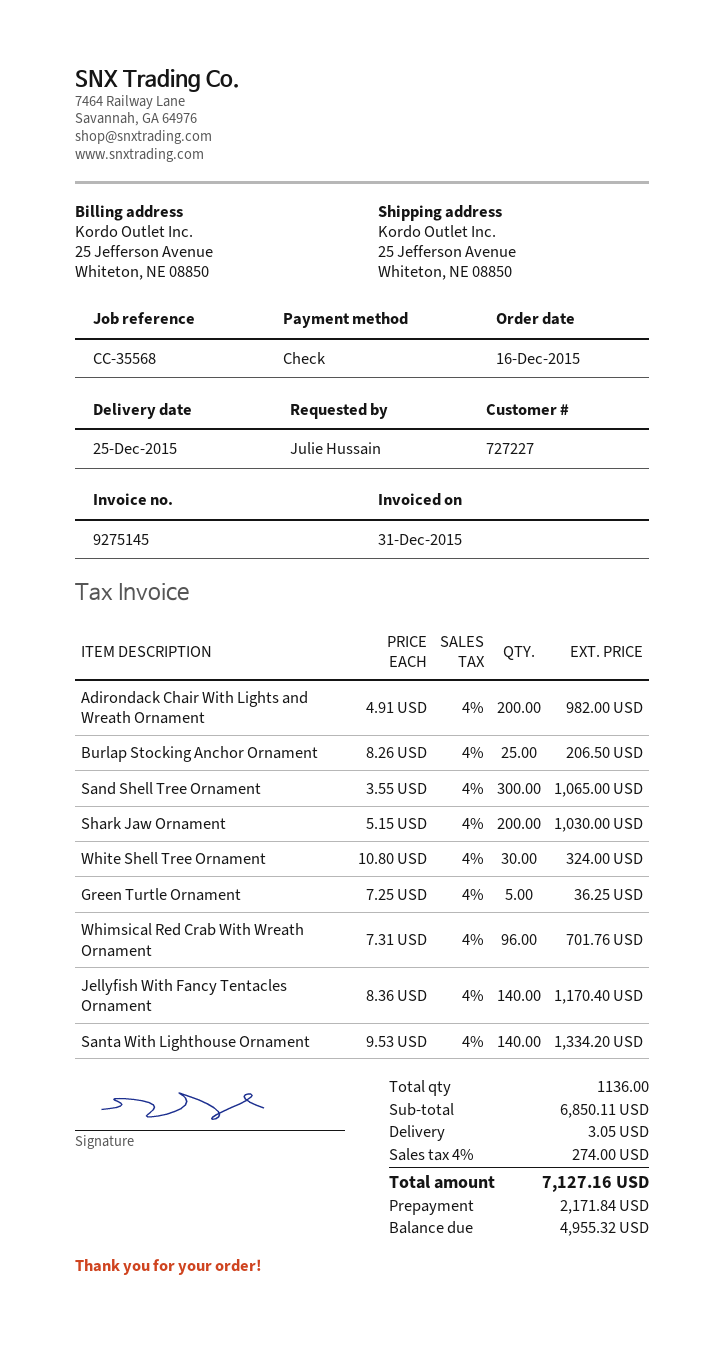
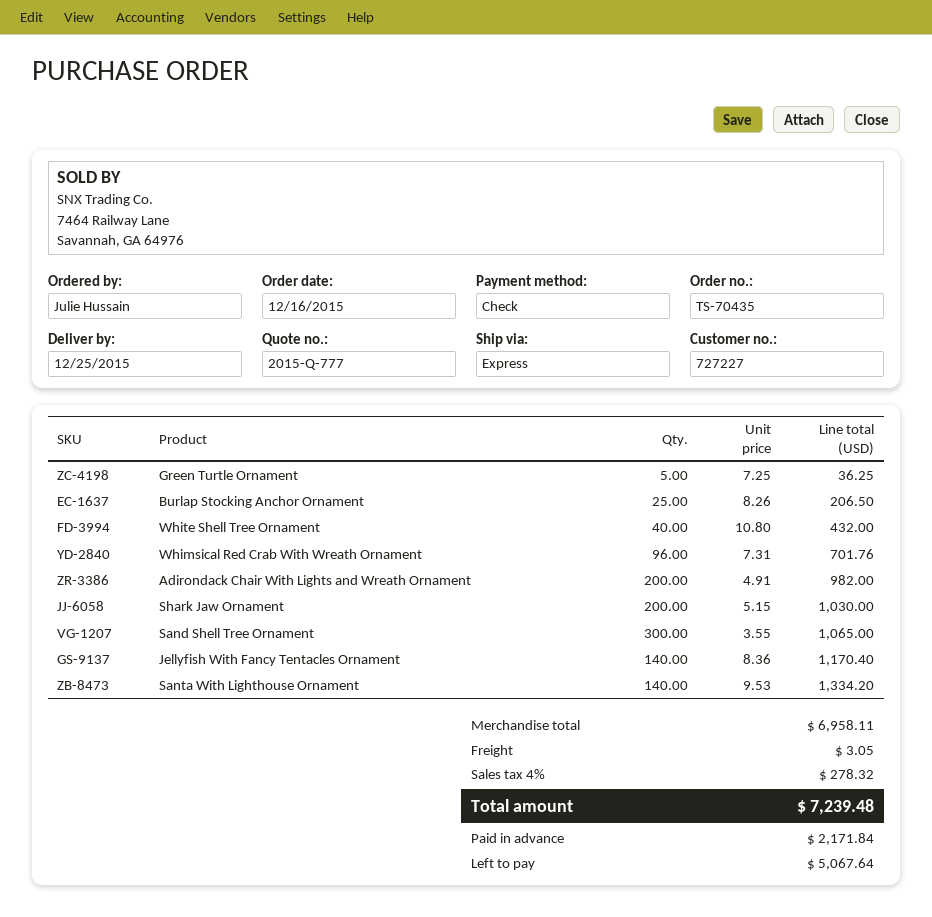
White Shell Tree Ornament: 30 x 10.80 = 324.00 -> 40 x 10.80 = 432.00
subtotal: 6850.11 -> 6958.11
tax: 4% = 274.00 -> 4% = 278.32
total: 7127.16 -> 7239.48
balance: 4955.32 -> 5067.64

